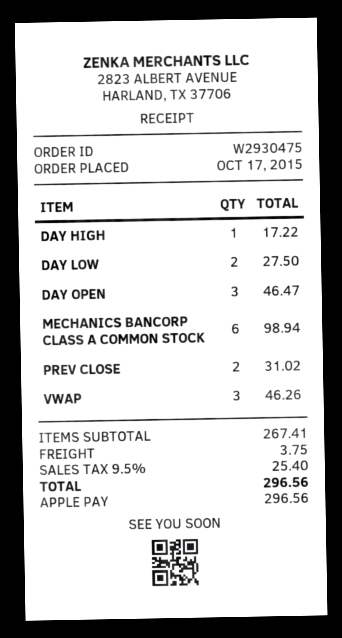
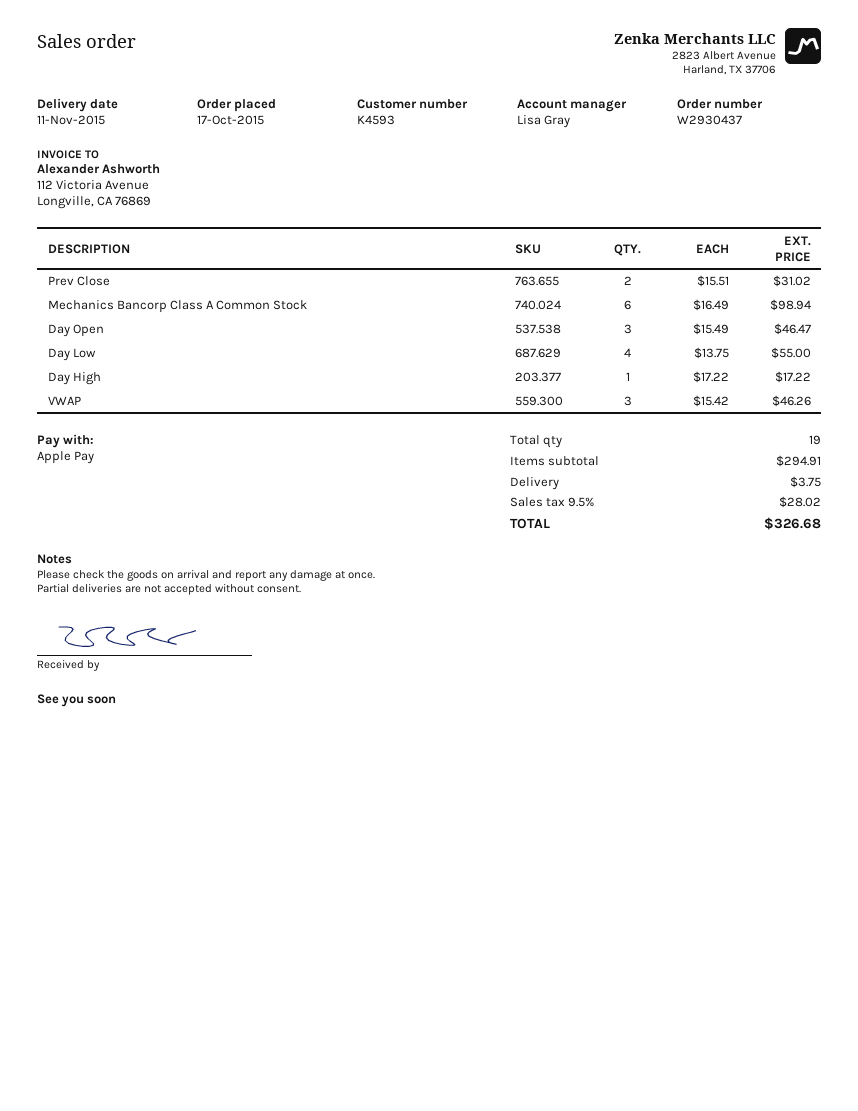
order number: W2930475 -> W2930437
DAY LOW: 2 for 27.50 -> 4 for 55.00
subtotal: 267.41 -> 294.91
tax: 9.5% = 25.40 -> 9.5% = 28.02
total: 296.56 -> 326.68

